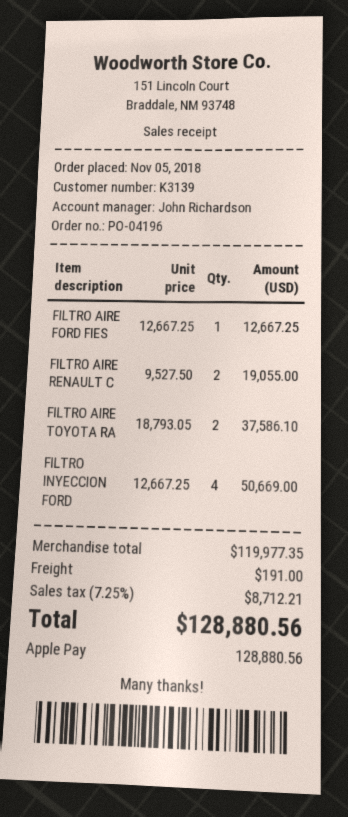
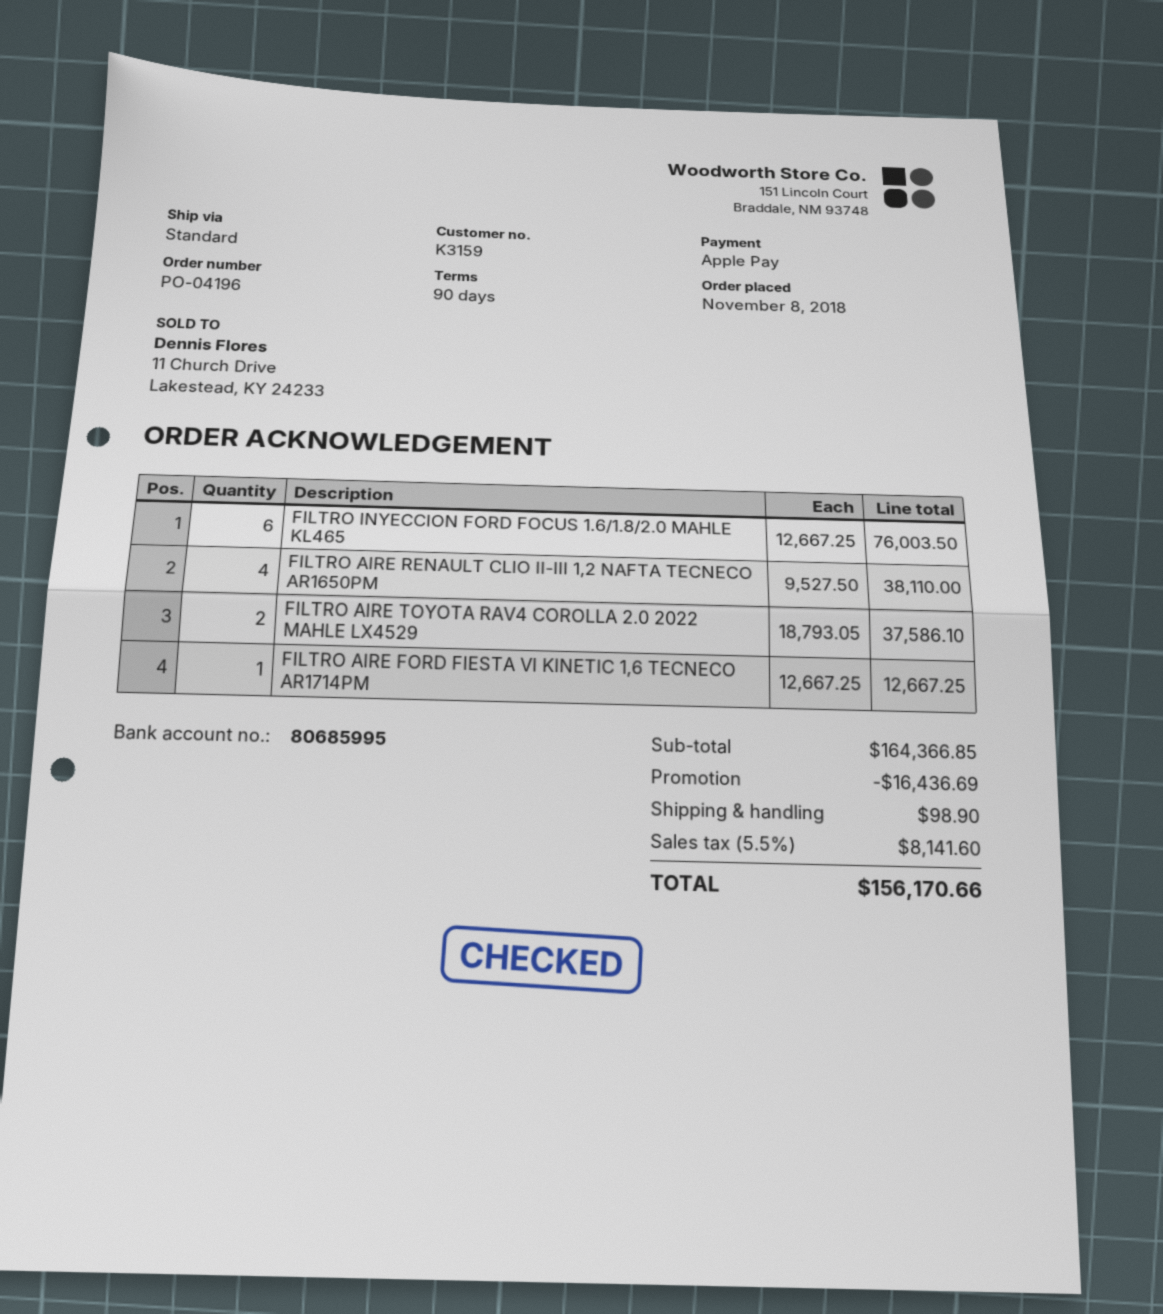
order date: 2018-11-05 -> 2018-11-08
customer number: K3139 -> K3159
FILTRO AIRE RENAULT C: 2 x 9527.50 = 19055.00 -> 4 x 9527.50 = 38110.00
FILTRO INYECCION FORD: 4 x 12667.25 = 50669.00 -> 6 x 12667.25 = 76003.50
subtotal: 119977.35 -> 164366.85
discount: none -> 16436.69
shipping: 191.00 -> 98.90
tax: 7.25% = 8712.21 -> 5.5% = 8141.60
total: 128880.56 -> 156170.66

